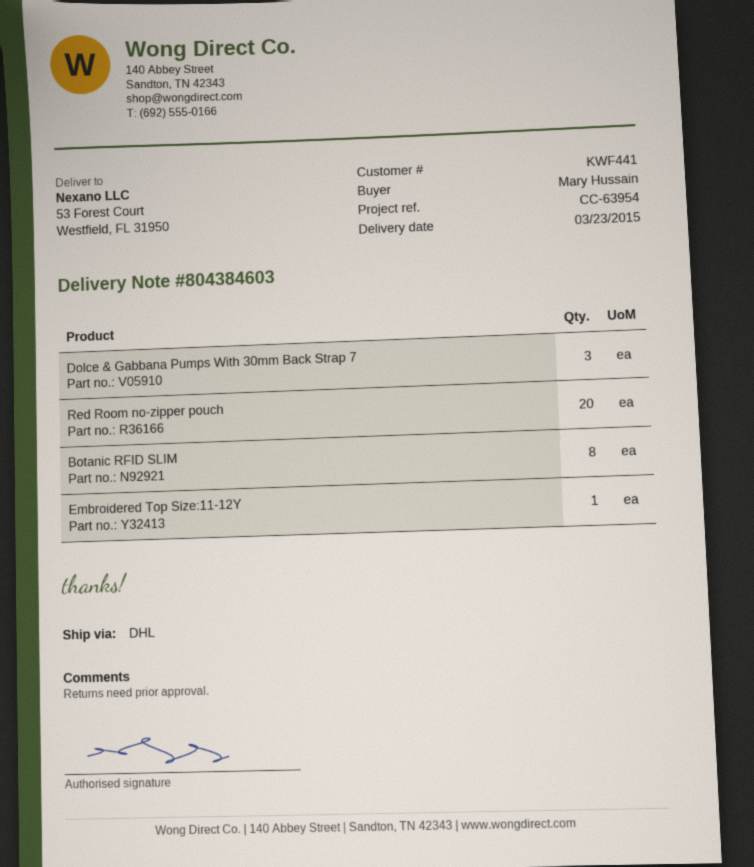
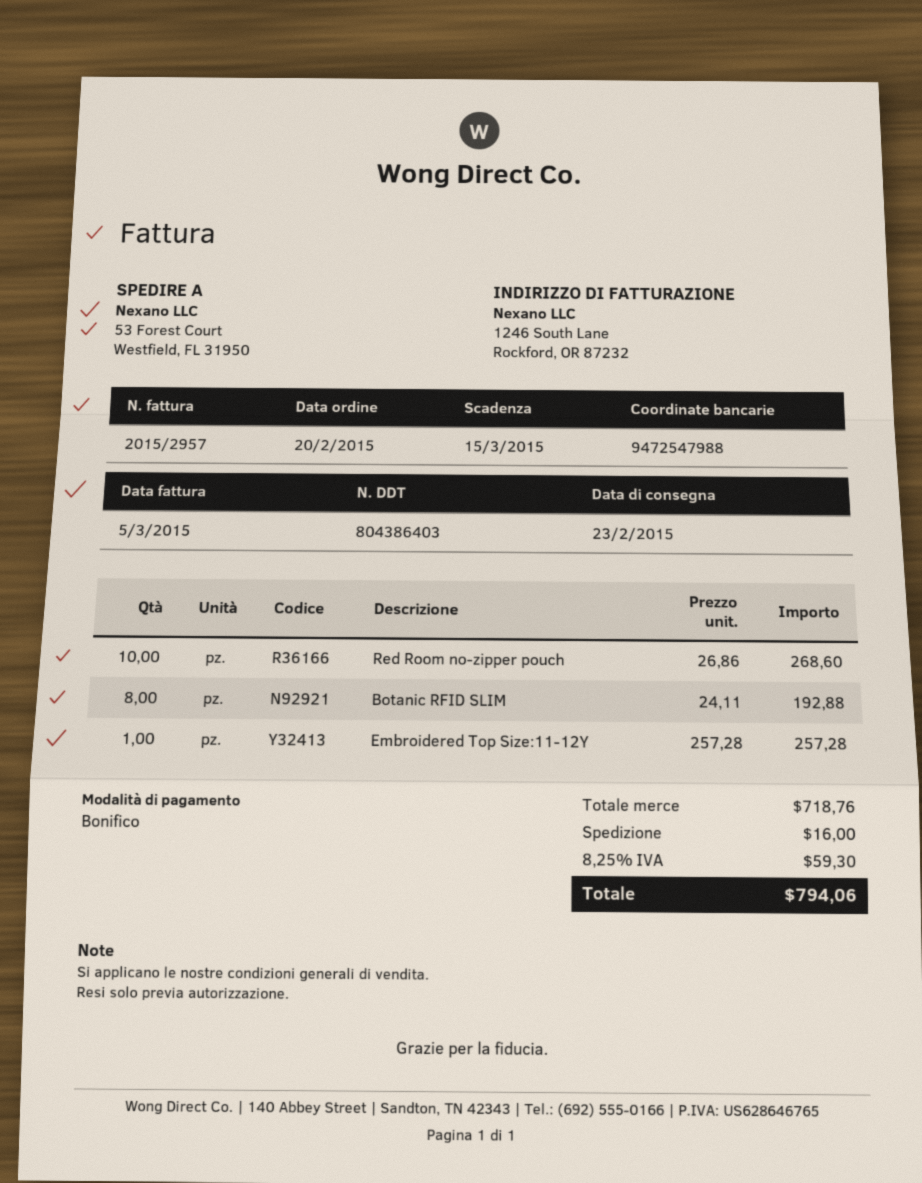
delivery note number: 804384603 -> 804386403
delivery date: 2015-03-23 -> 2015-02-23
Dolce & Gabbana Pumps With 30mm Back Strap 7: 3 -> none
Red Room no-zipper pouch: 20 -> 10

